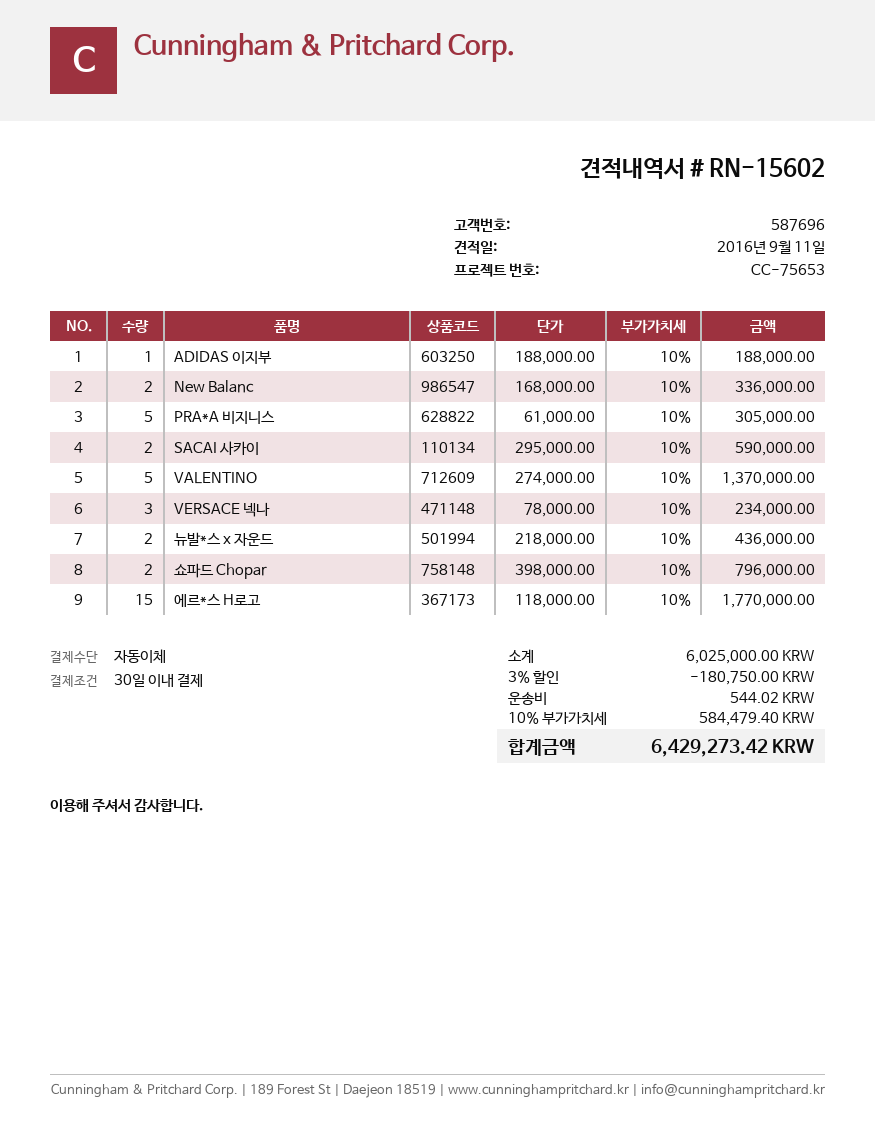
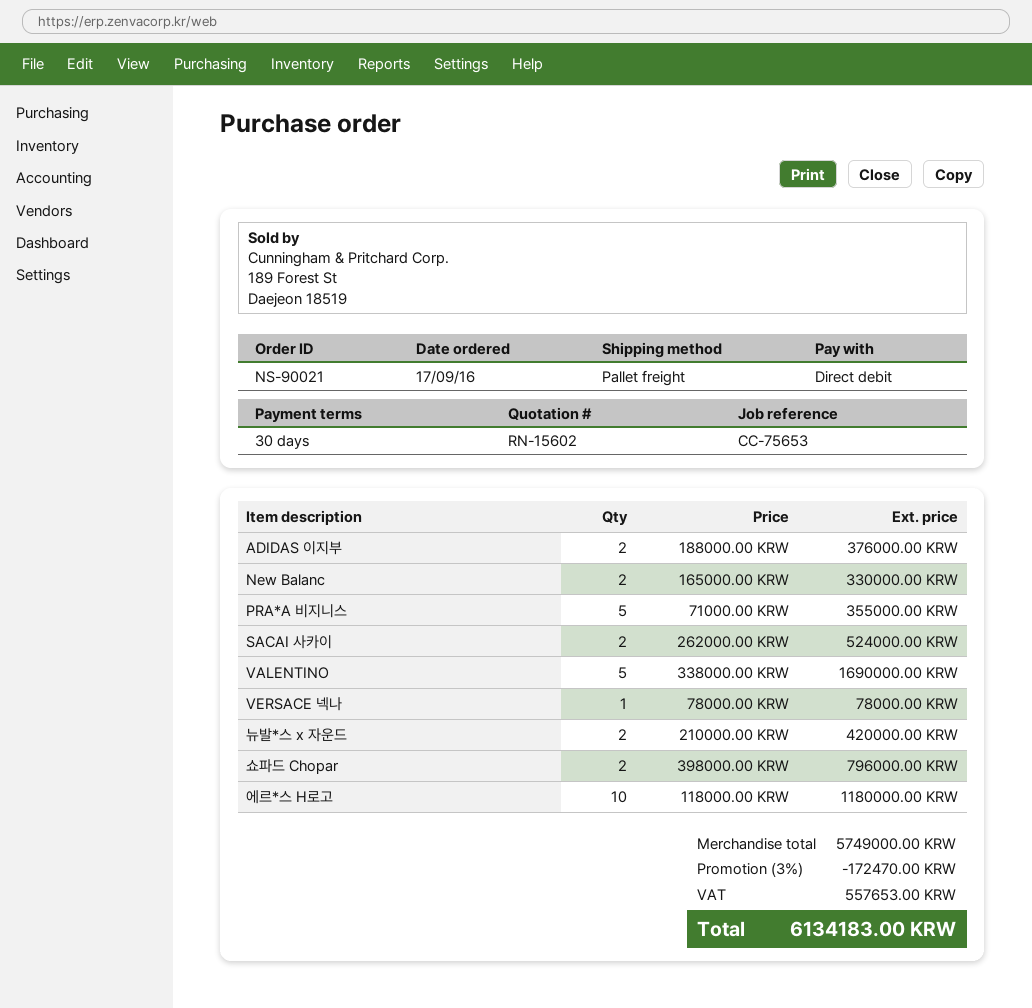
ADIDAS 이지부: 1 x 188000.00 = 188000.00 -> 2 x 188000.00 = 376000.00
New Balanc: 2 x 168000.00 = 336000.00 -> 2 x 165000.00 = 330000.00
PRA*A 비지니스: 5 x 61000.00 = 305000.00 -> 5 x 71000.00 = 355000.00
SACAI 사카이: 2 x 295000.00 = 590000.00 -> 2 x 262000.00 = 524000.00
VALENTINO: 5 x 274000.00 = 1370000.00 -> 5 x 338000.00 = 1690000.00
VERSACE 넥나: 3 x 78000.00 = 234000.00 -> 1 x 78000.00 = 78000.00
뉴발*스 x 자운드: 2 x 218000.00 = 436000.00 -> 2 x 210000.00 = 420000.00
에르*스 H로고: 15 x 118000.00 = 1770000.00 -> 10 x 118000.00 = 1180000.00
subtotal: 6025000.00 -> 5749000.00
discount: 3% = 180750.00 -> 3% = 172470.00
shipping: 544.02 -> none
tax: 584479.40 -> 557653.00
total: 6429273.42 -> 6134183.00

